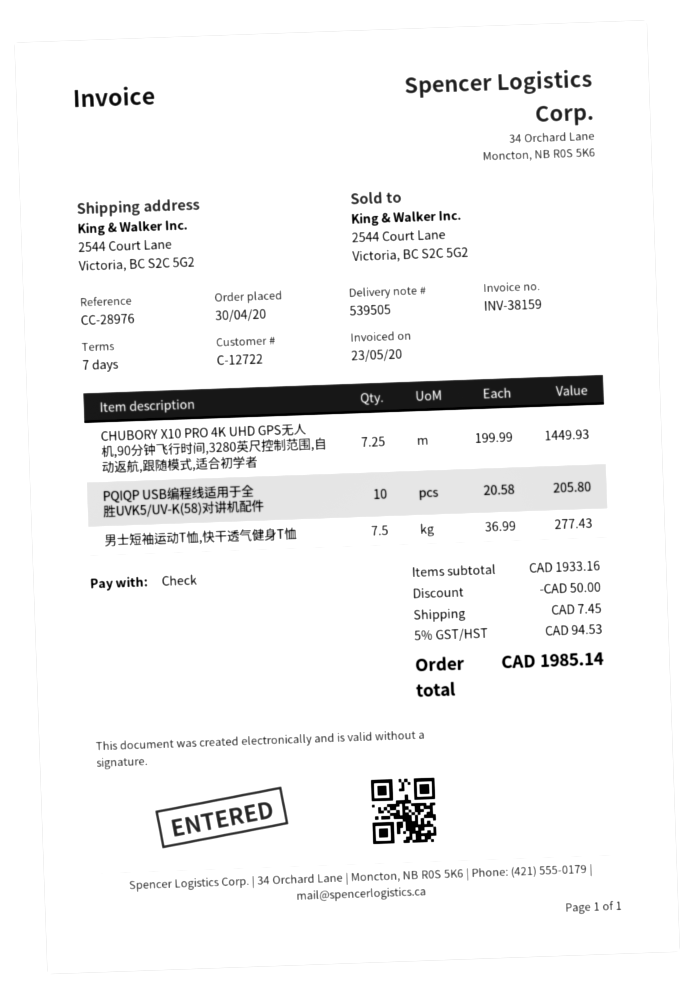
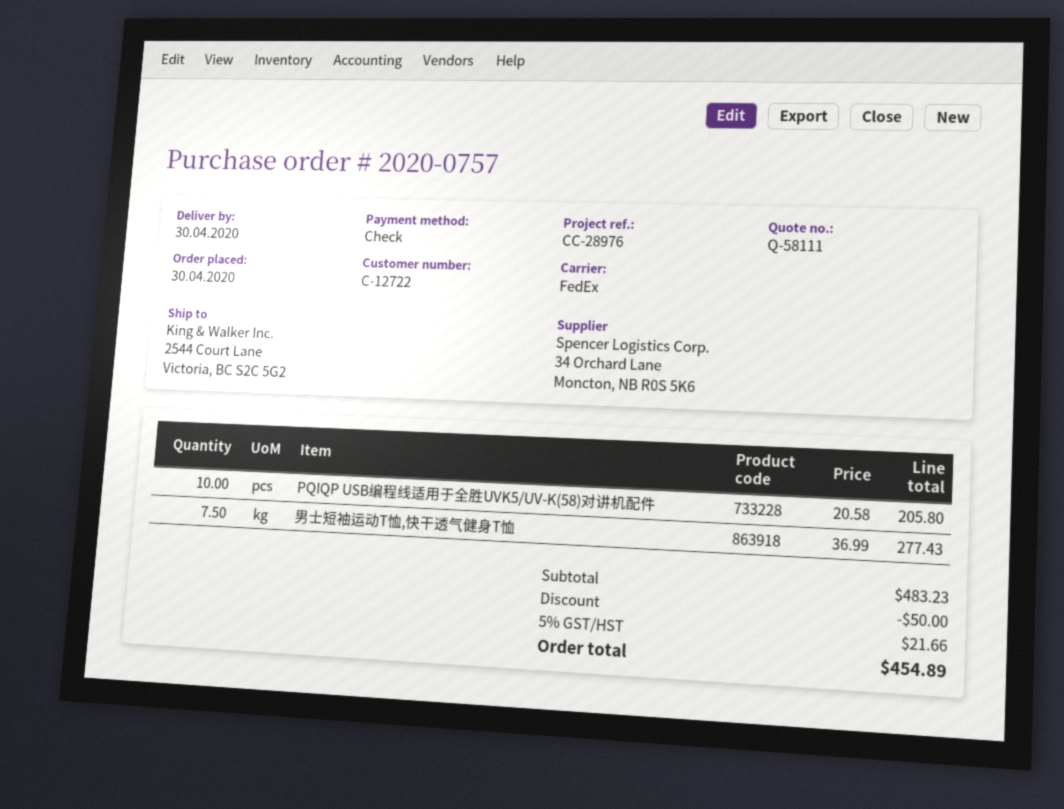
CHUBORY X10 PRO 4K UHD GPS无人机,90分钟飞行时间,3280英尺控制范围,自动返航,跟随模式,适合初学者: 7.25 x 199.99 = 1449.93 -> none
subtotal: 1933.16 -> 483.23
shipping: 7.45 -> none
tax: 5% = 94.53 -> 5% = 21.66
total: 1985.14 -> 454.89

